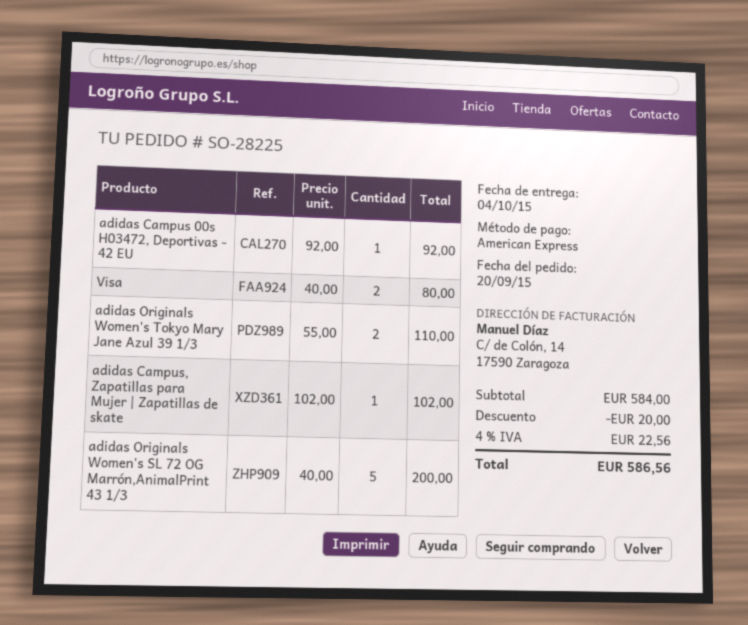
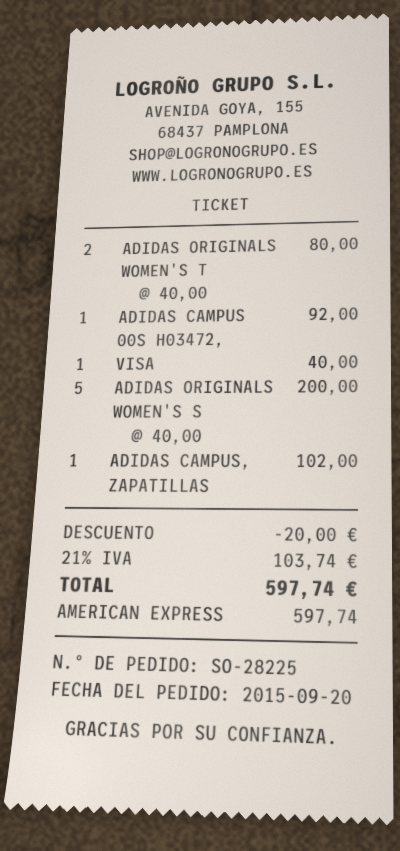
Visa: 2 x 40.00 = 80.00 -> 1 x 40.00 = 40.00
adidas Originals Women's Tokyo Mary Jane Azul 39 1/3: 2 x 55.00 = 110.00 -> 2 x 40.00 = 80.00
tax: 4% = 22.56 -> 21% = 103.74
total: 586.56 -> 597.74

